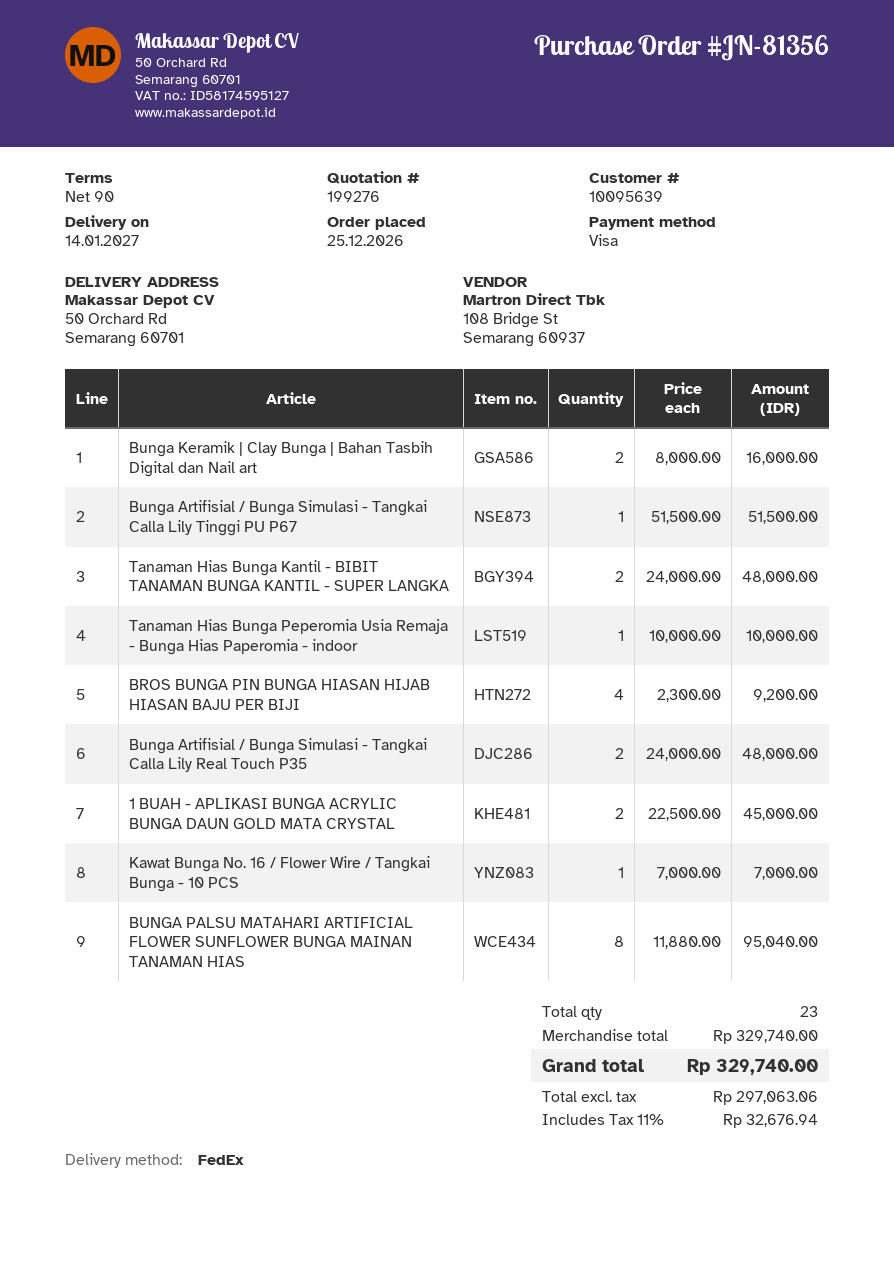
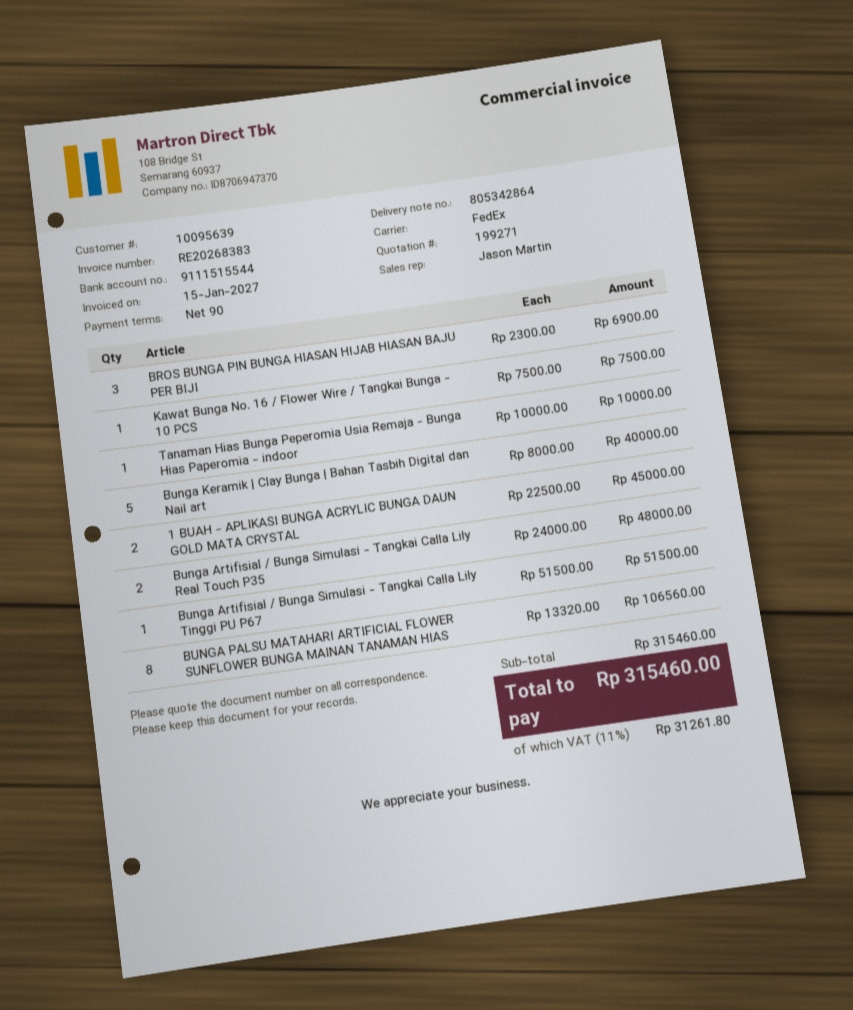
quote number: 199276 -> 199271
Bunga Keramik | Clay Bunga | Bahan Tasbih Digital dan Nail art: 2 x 8000.00 = 16000.00 -> 5 x 8000.00 = 40000.00
Tanaman Hias Bunga Kantil - BIBIT TANAMAN BUNGA KANTIL - SUPER LANGKA: 2 x 24000.00 = 48000.00 -> none
BROS BUNGA PIN BUNGA HIASAN HIJAB HIASAN BAJU PER BIJI: 4 x 2300.00 = 9200.00 -> 3 x 2300.00 = 6900.00
Kawat Bunga No. 16 / Flower Wire / Tangkai Bunga - 10 PCS: 1 x 7000.00 = 7000.00 -> 1 x 7500.00 = 7500.00
BUNGA PALSU MATAHARI ARTIFICIAL FLOWER SUNFLOWER BUNGA MAINAN TANAMAN HIAS: 8 x 11880.00 = 95040.00 -> 8 x 13320.00 = 106560.00
subtotal: 329740.00 -> 315460.00
tax: 11% = 32676.94 -> 11% = 31261.80
total: 329740.00 -> 315460.00

